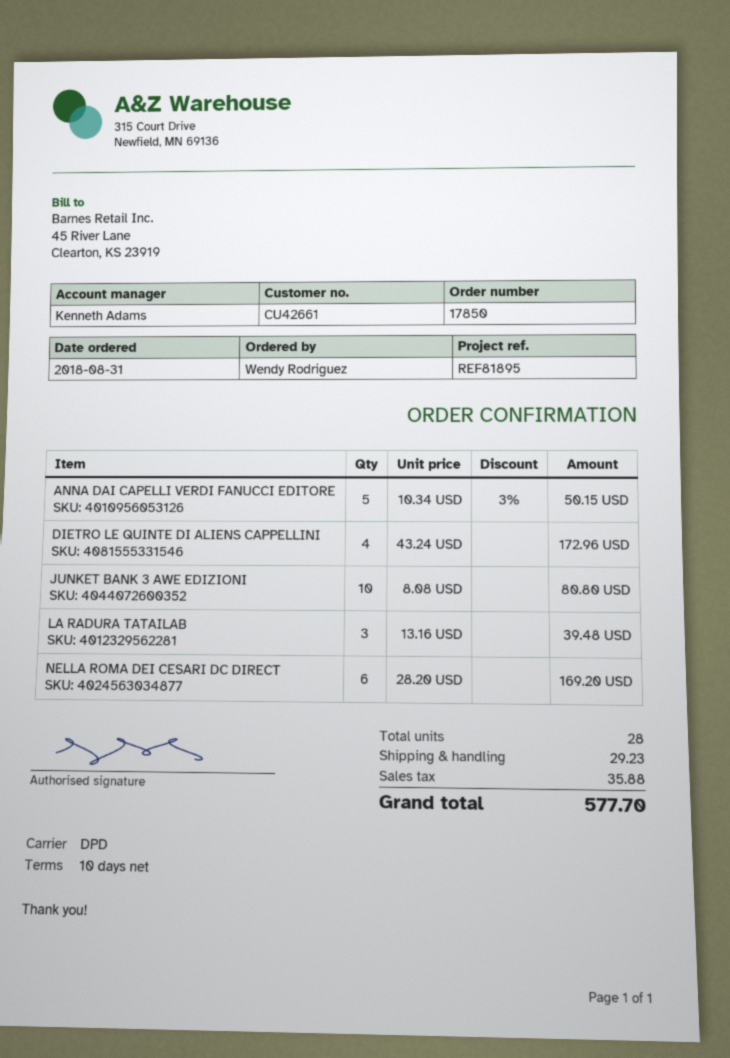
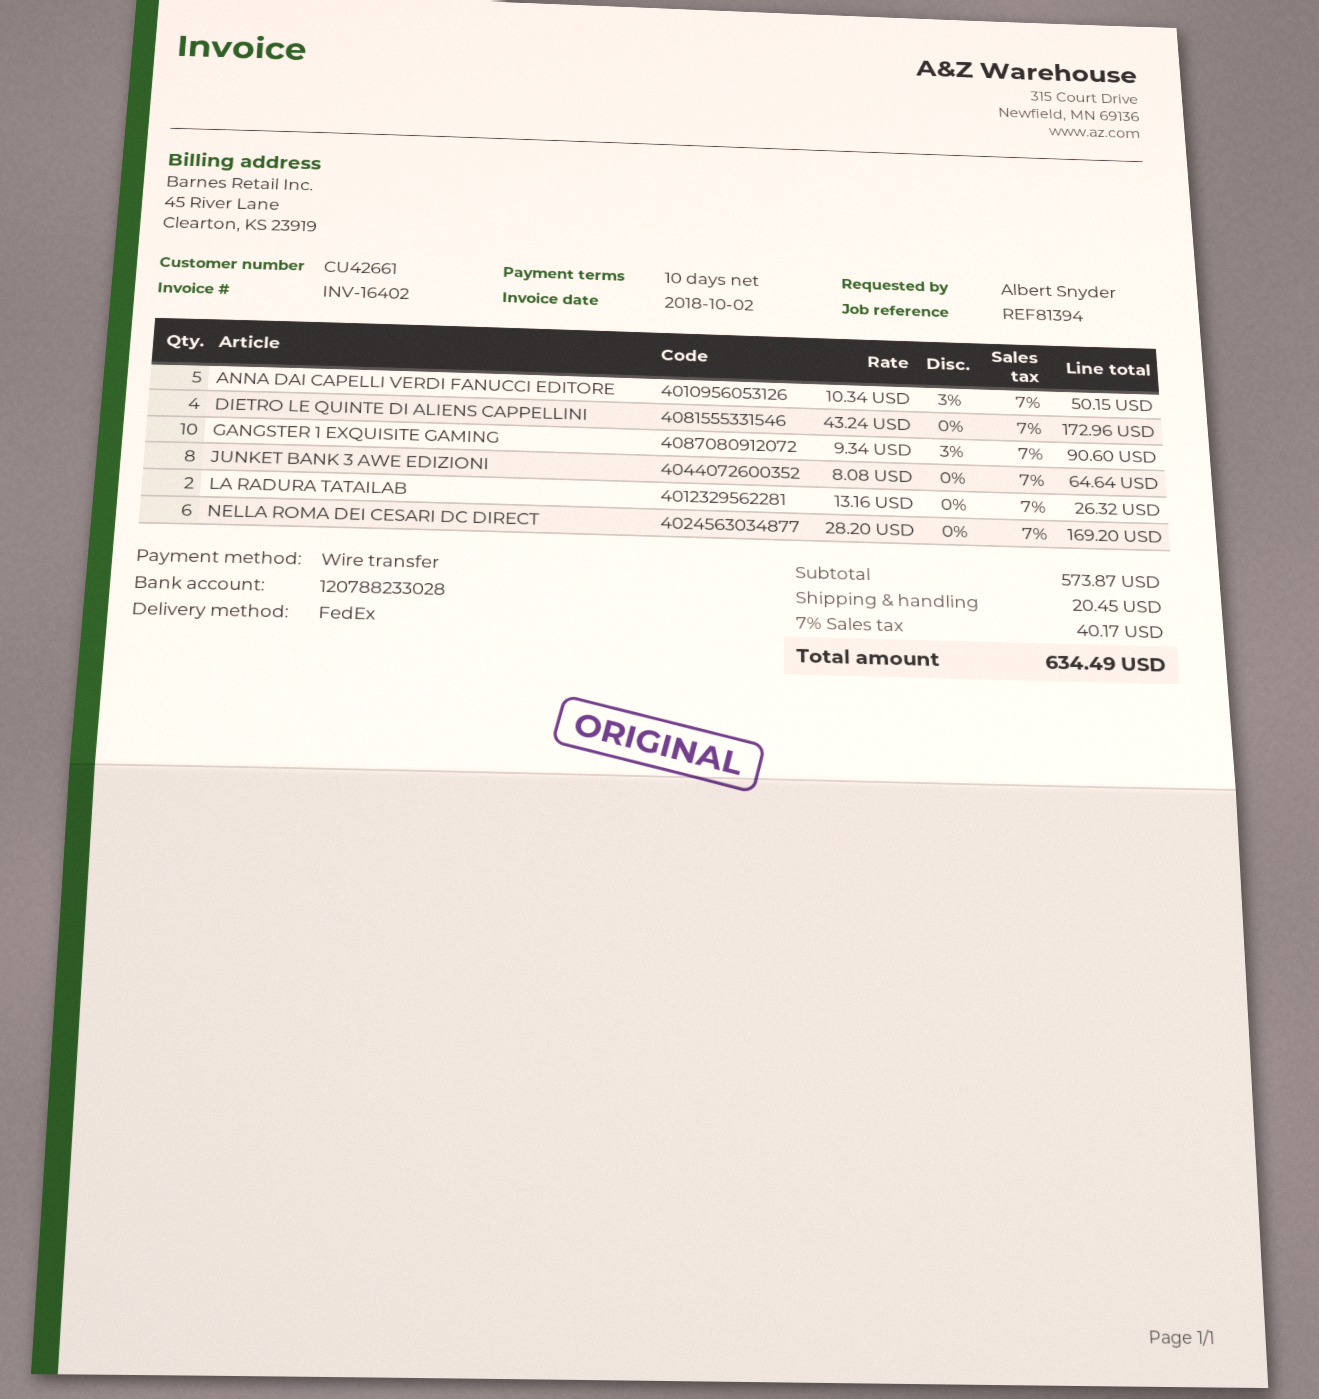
reference: REF81895 -> REF81394
ordered by: Wendy Rodriguez -> Albert Snyder
shipping method: DPD -> FedEx
JUNKET BANK 3 AWE EDIZIONI: 10 x 8.08 = 80.80 -> 8 x 8.08 = 64.64
LA RADURA TATAILAB: 3 x 13.16 = 39.48 -> 2 x 13.16 = 26.32
GANGSTER 1 EXQUISITE GAMING: none -> 10 x 9.34 - 3% = 90.60
shipping: 29.23 -> 20.45
tax: 35.88 -> 40.17
total: 577.70 -> 634.49

